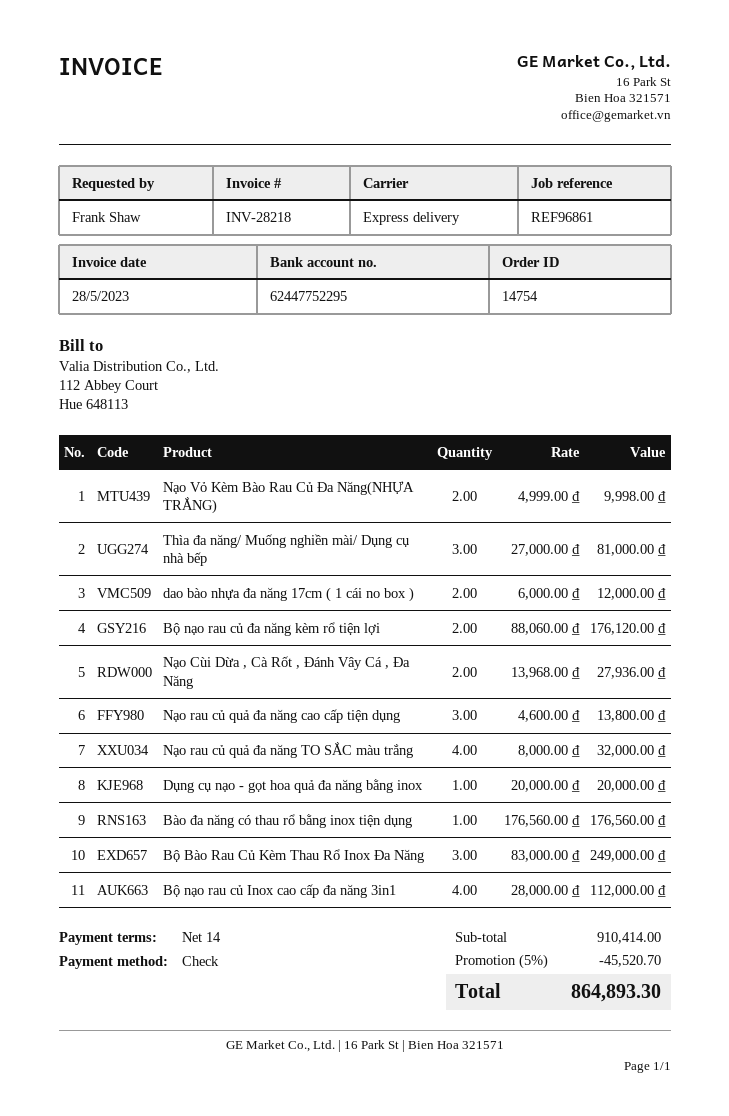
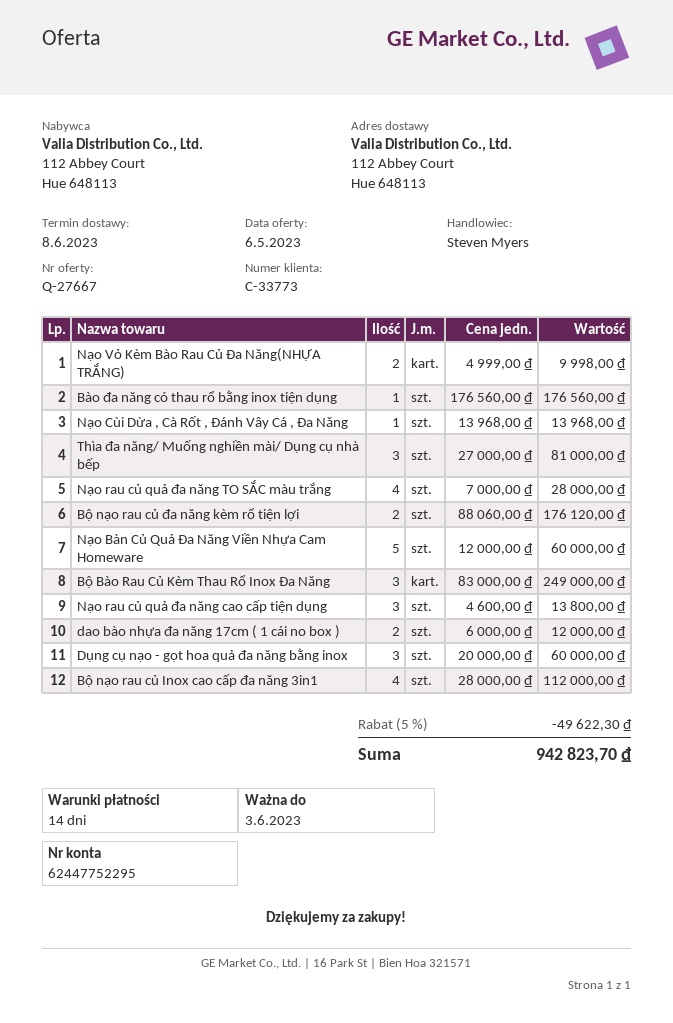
Nạo Cùi Dừa , Cà Rốt , Đánh Vây Cá , Đa Năng: 2 x 13968.00 = 27936.00 -> 1 x 13968.00 = 13968.00
Nạo rau củ quả đa năng TO SẮC màu trắng: 4 x 8000.00 = 32000.00 -> 4 x 7000.00 = 28000.00
Dụng cụ nạo - gọt hoa quả đa năng bằng inox: 1 x 20000.00 = 20000.00 -> 3 x 20000.00 = 60000.00
Nạo Bàn Củ Quả Đa Năng Viền Nhựa Cam Homeware: none -> 5 x 12000.00 = 60000.00
discount: 5% = 45520.70 -> 5% = 49622.30
total: 864893.30 -> 942823.70

